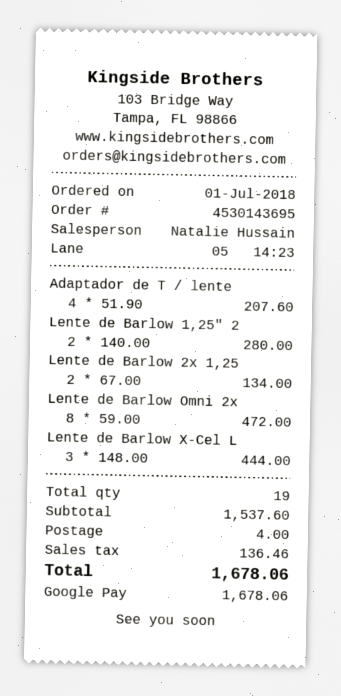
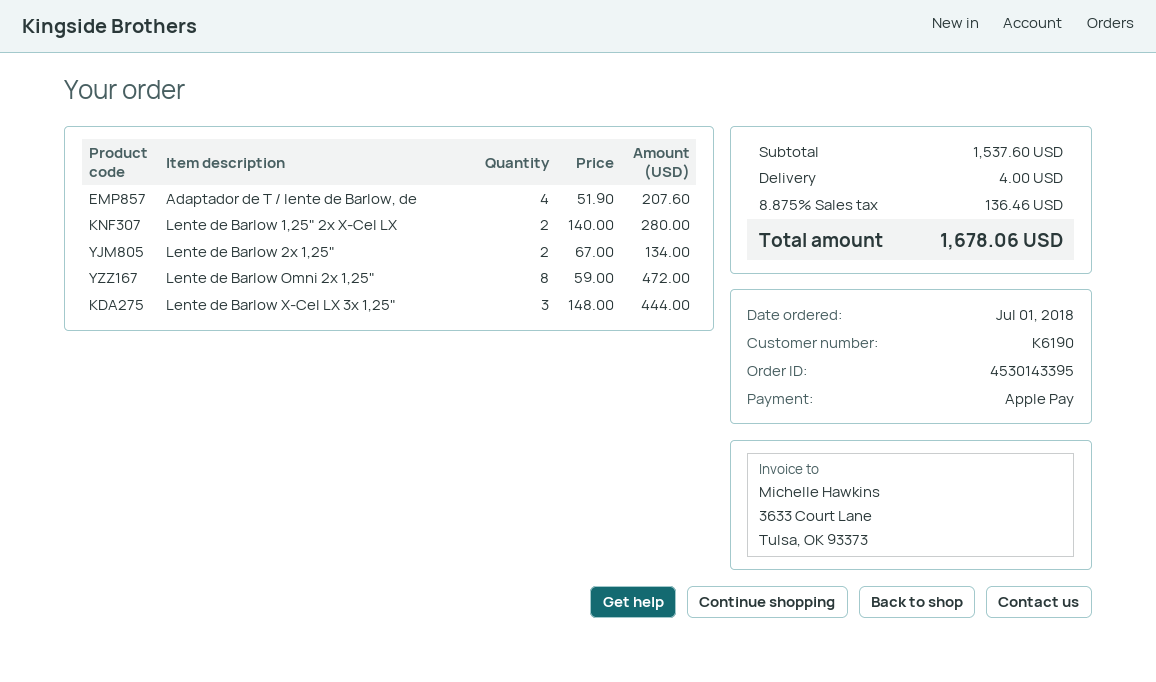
order number: 4530143695 -> 4530143395
payment method: Google Pay -> Apple Pay

